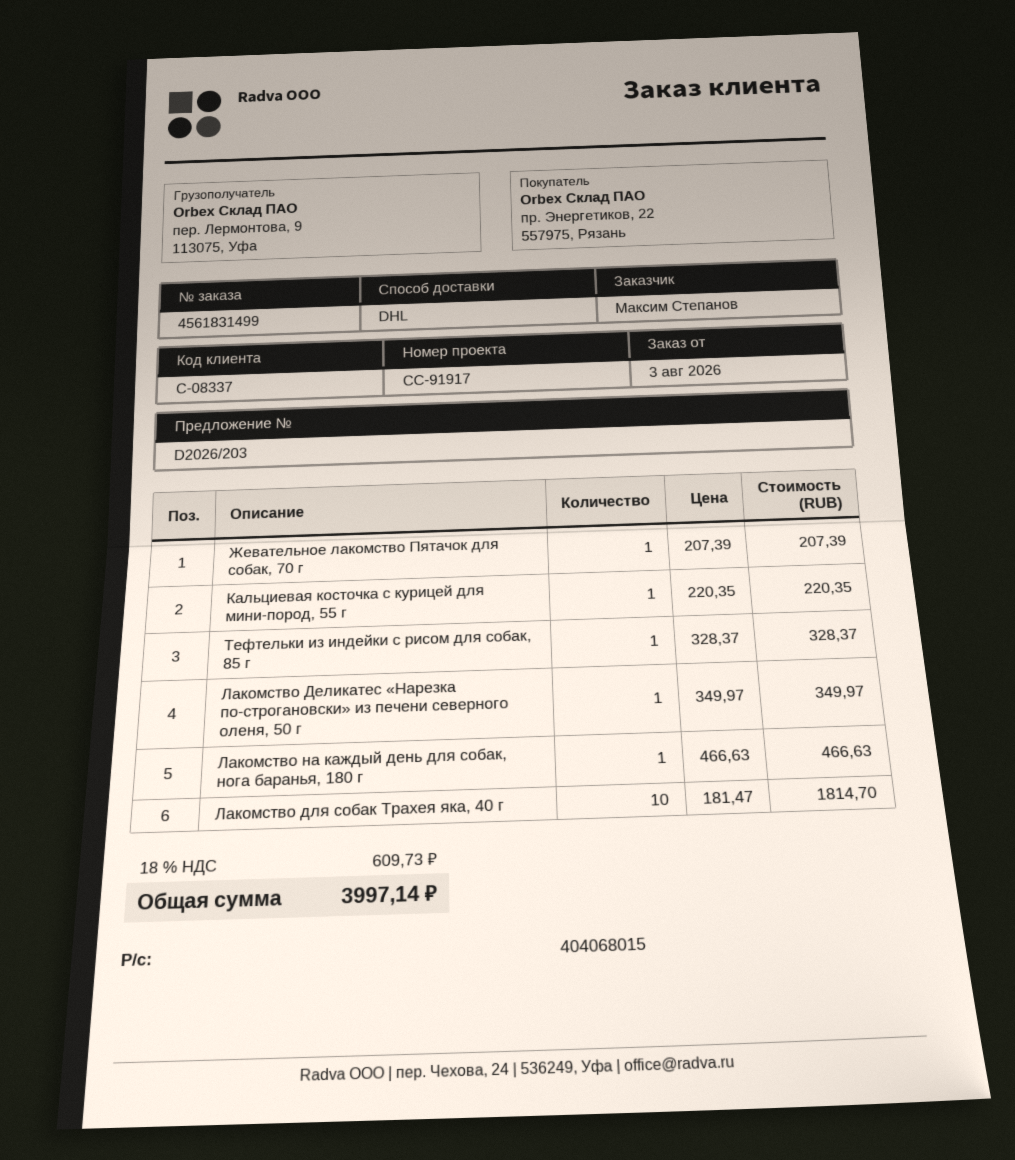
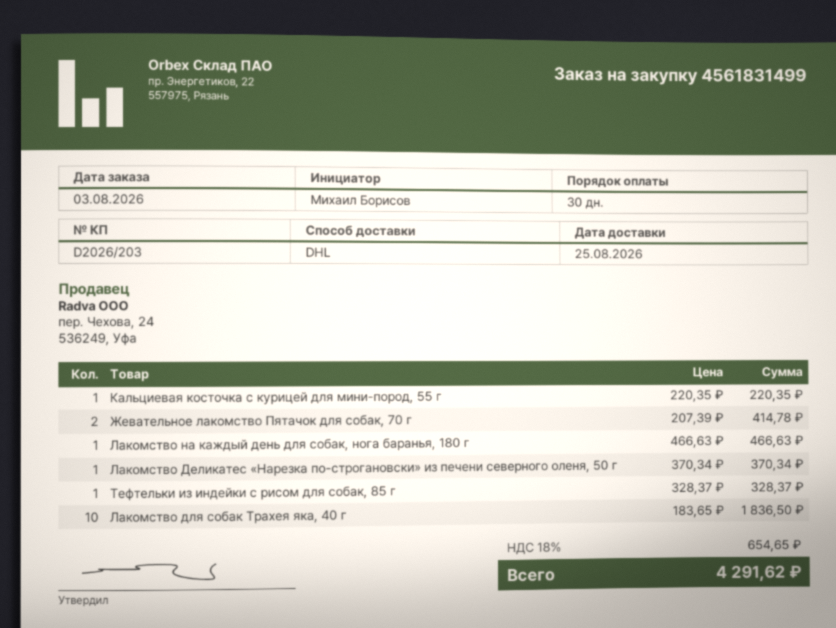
ordered by: Максим Степанов -> Михаил Борисов
Жевательное лакомство Пятачок для собак, 70 г: 1 x 207.39 = 207.39 -> 2 x 207.39 = 414.78
Лакомство Деликатес «Нарезка по-строгановски» из печени северного оленя, 50 г: 1 x 349.97 = 349.97 -> 1 x 370.34 = 370.34
Лакомство для собак Трахея яка, 40 г: 10 x 181.47 = 1814.70 -> 10 x 183.65 = 1836.50
tax: 18% = 609.73 -> 18% = 654.65
total: 3997.14 -> 4291.62

